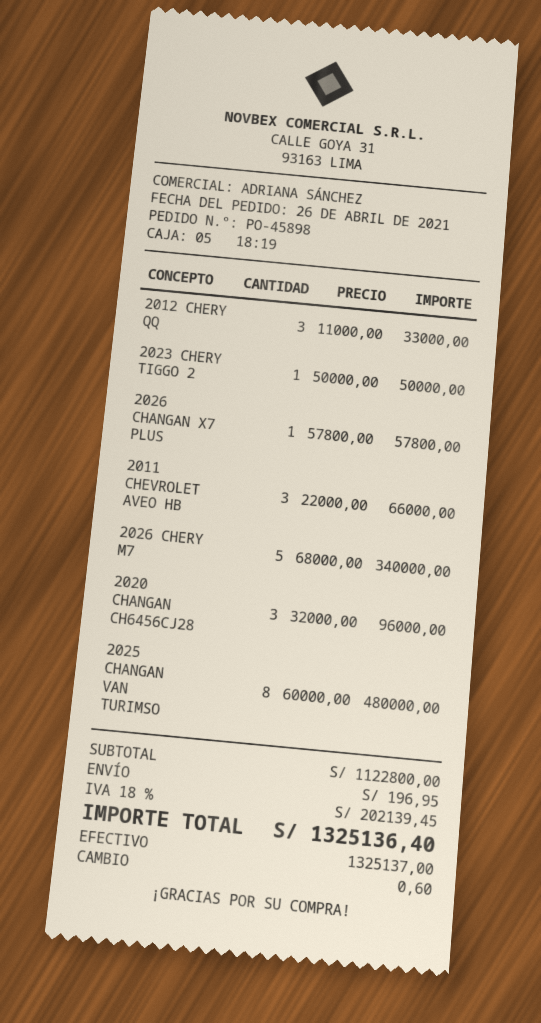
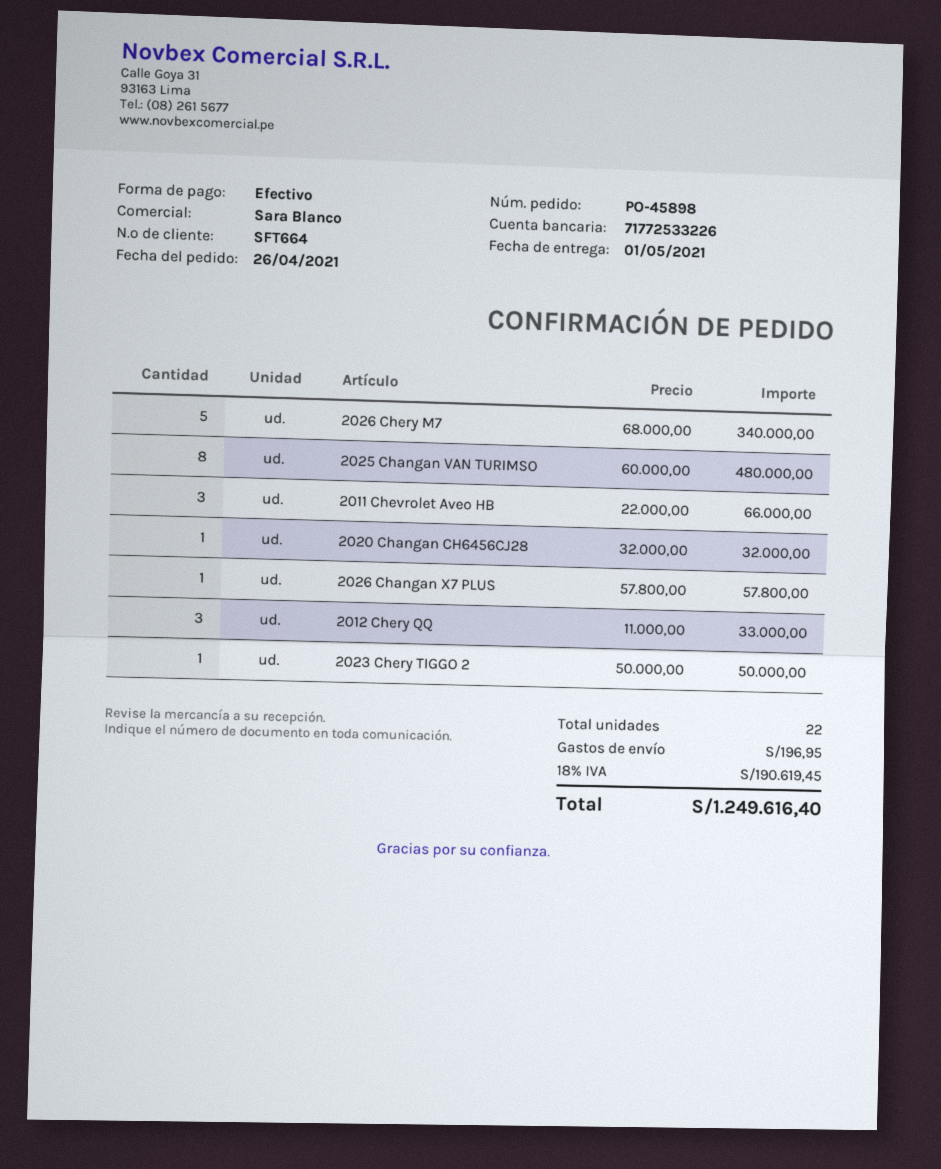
sales rep: ADRIANA SÁNCHEZ -> Sara Blanco
2020 CHANGAN CH6456CJ28: 3 x 32000.00 = 96000.00 -> 1 x 32000.00 = 32000.00
tax: 18% = 202139.45 -> 18% = 190619.45
total: 1325136.40 -> 1249616.40

